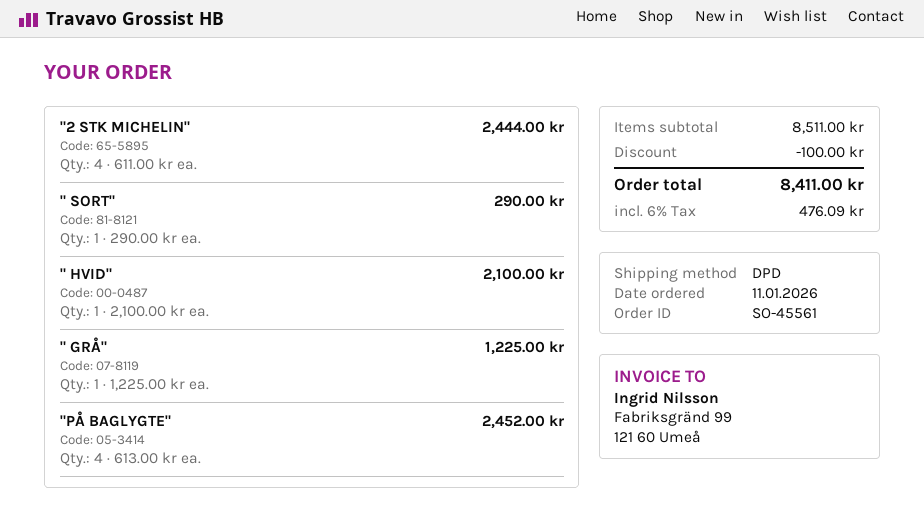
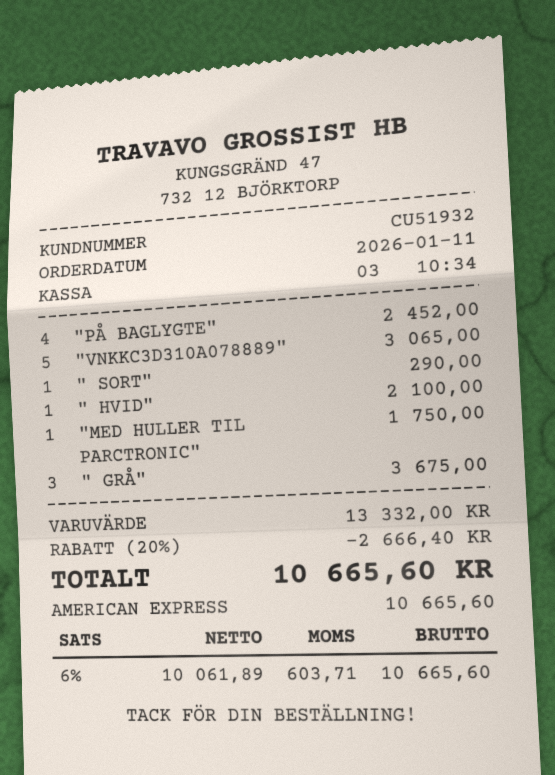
"2 STK MICHELIN": 4 for 2444.00 -> none
" GRÅ": 1 for 1225.00 -> 3 for 3675.00
"VNKKC3D310A078889": none -> 5 for 3065.00
"MED HULLER TIL PARCTRONIC": none -> 1 for 1750.00
subtotal: 8511.00 -> 13332.00
discount: 100.00 -> 2666.40
tax: 6% = 476.09 -> 6% = 603.71
total: 8411.00 -> 10665.60

